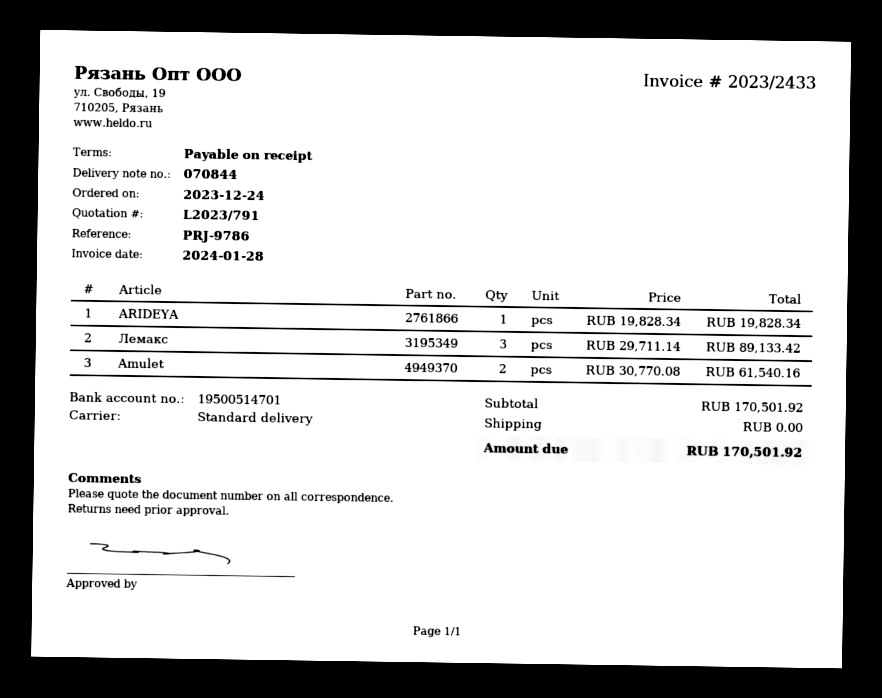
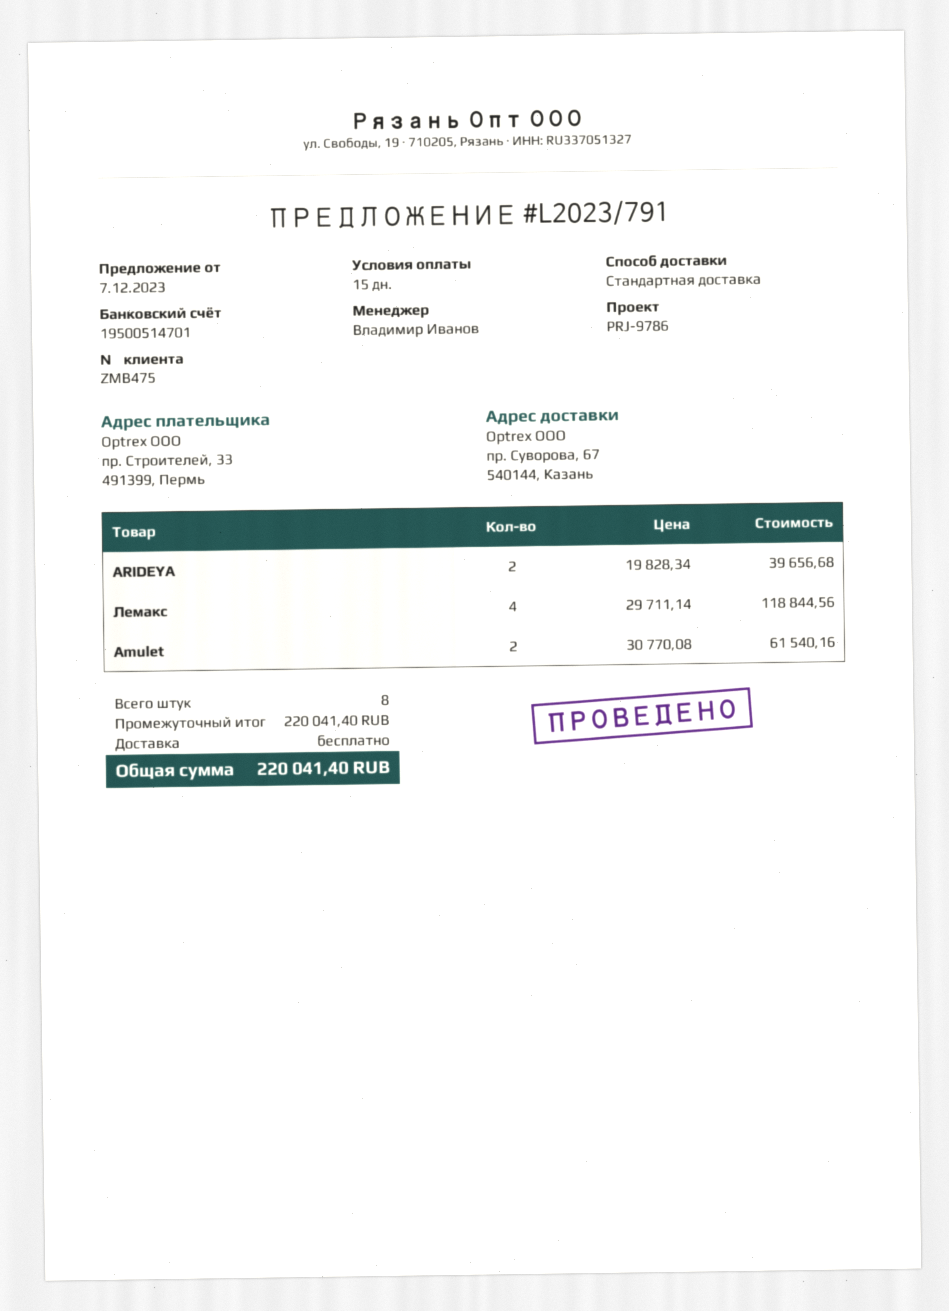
payment terms: on receipt -> 15 days
ARIDEYA: 1 x 19828.34 = 19828.34 -> 2 x 19828.34 = 39656.68
Лемакс: 3 x 29711.14 = 89133.42 -> 4 x 29711.14 = 118844.56
subtotal: 170501.92 -> 220041.40
total: 170501.92 -> 220041.40

